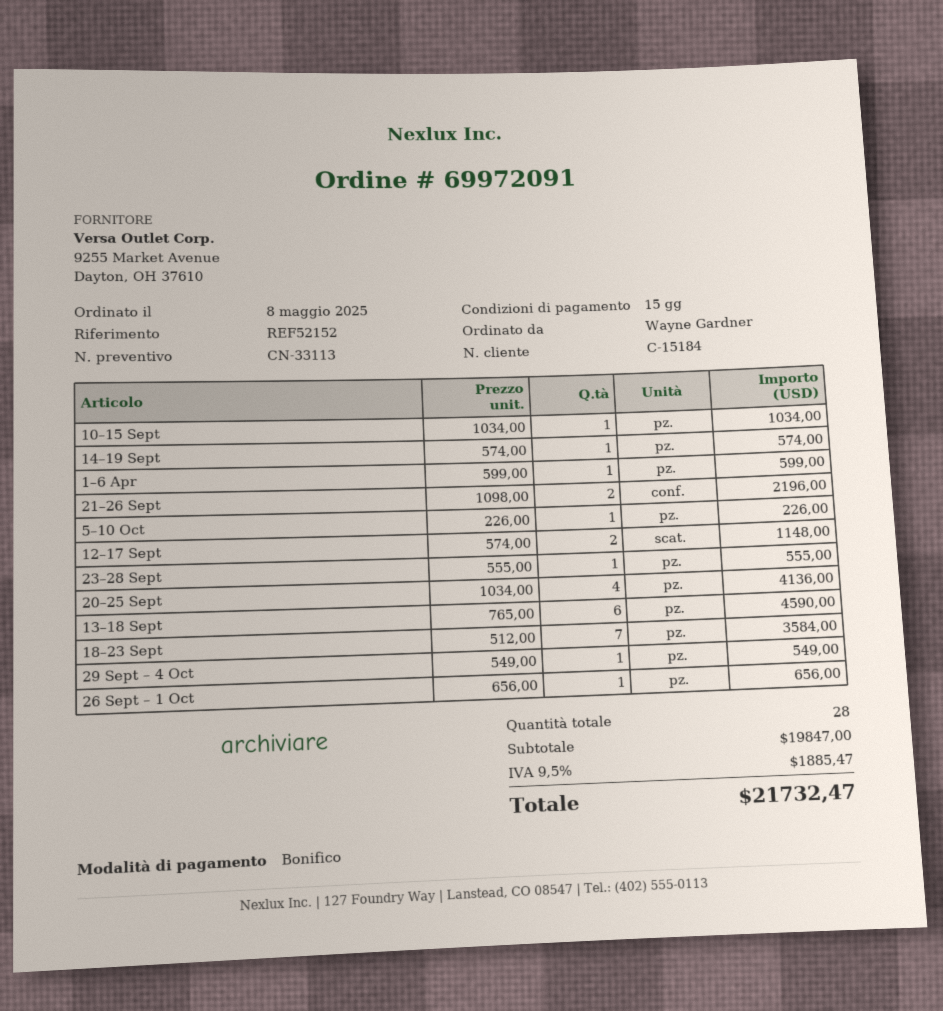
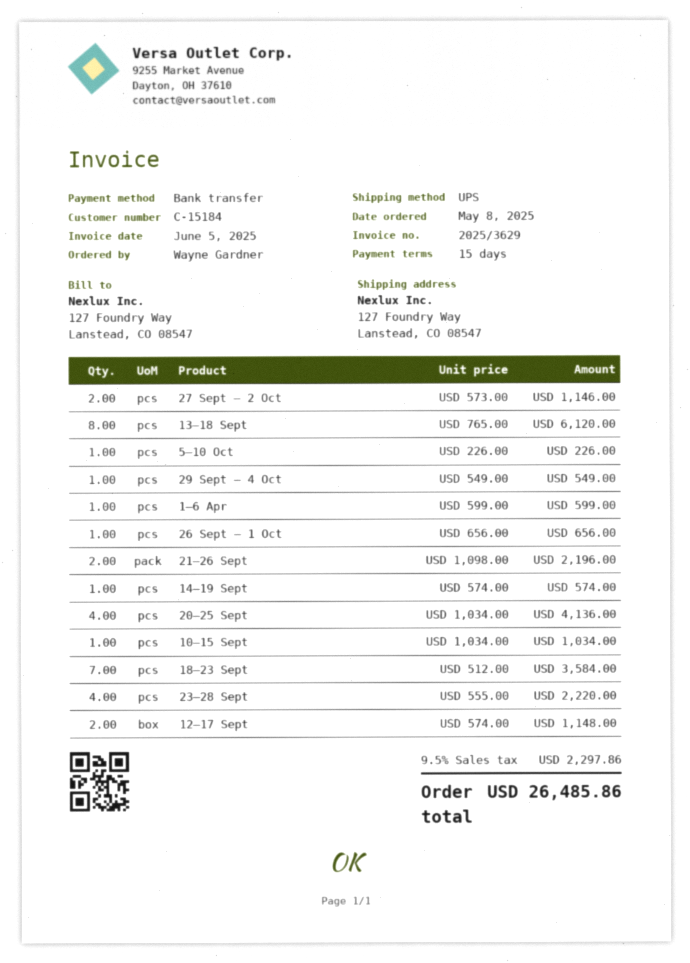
23–28 Sept: 1 x 555.00 = 555.00 -> 4 x 555.00 = 2220.00
13–18 Sept: 6 x 765.00 = 4590.00 -> 8 x 765.00 = 6120.00
27 Sept – 2 Oct: none -> 2 x 573.00 = 1146.00
tax: 9.5% = 1885.47 -> 9.5% = 2297.86
total: 21732.47 -> 26485.86

